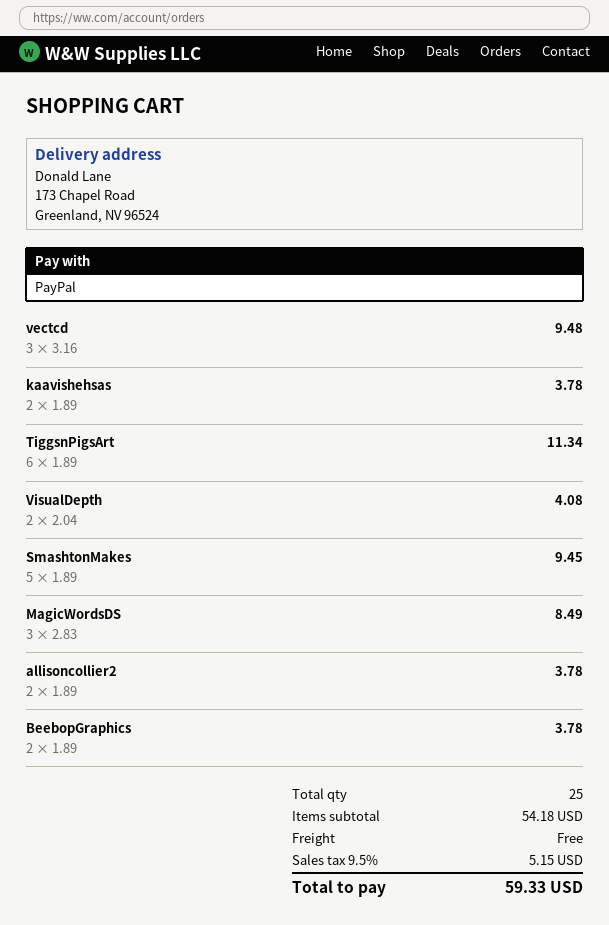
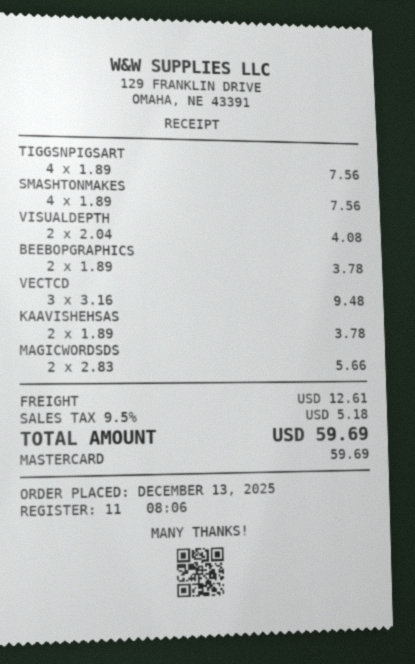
payment method: PayPal -> Mastercard
TiggsnPigsArt: 6 x 1.89 = 11.34 -> 4 x 1.89 = 7.56
SmashtonMakes: 5 x 1.89 = 9.45 -> 4 x 1.89 = 7.56
MagicWordsDS: 3 x 2.83 = 8.49 -> 2 x 2.83 = 5.66
allisoncollier2: 2 x 1.89 = 3.78 -> none
shipping: 0.00 -> 12.61
tax: 9.5% = 5.15 -> 9.5% = 5.18
total: 59.33 -> 59.69

